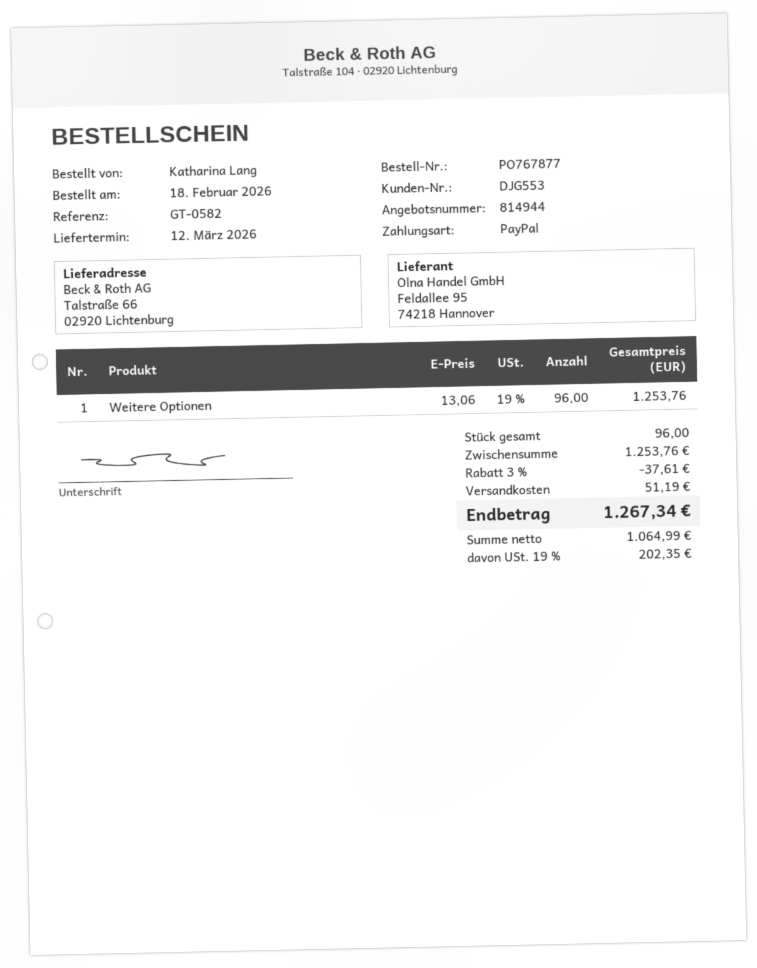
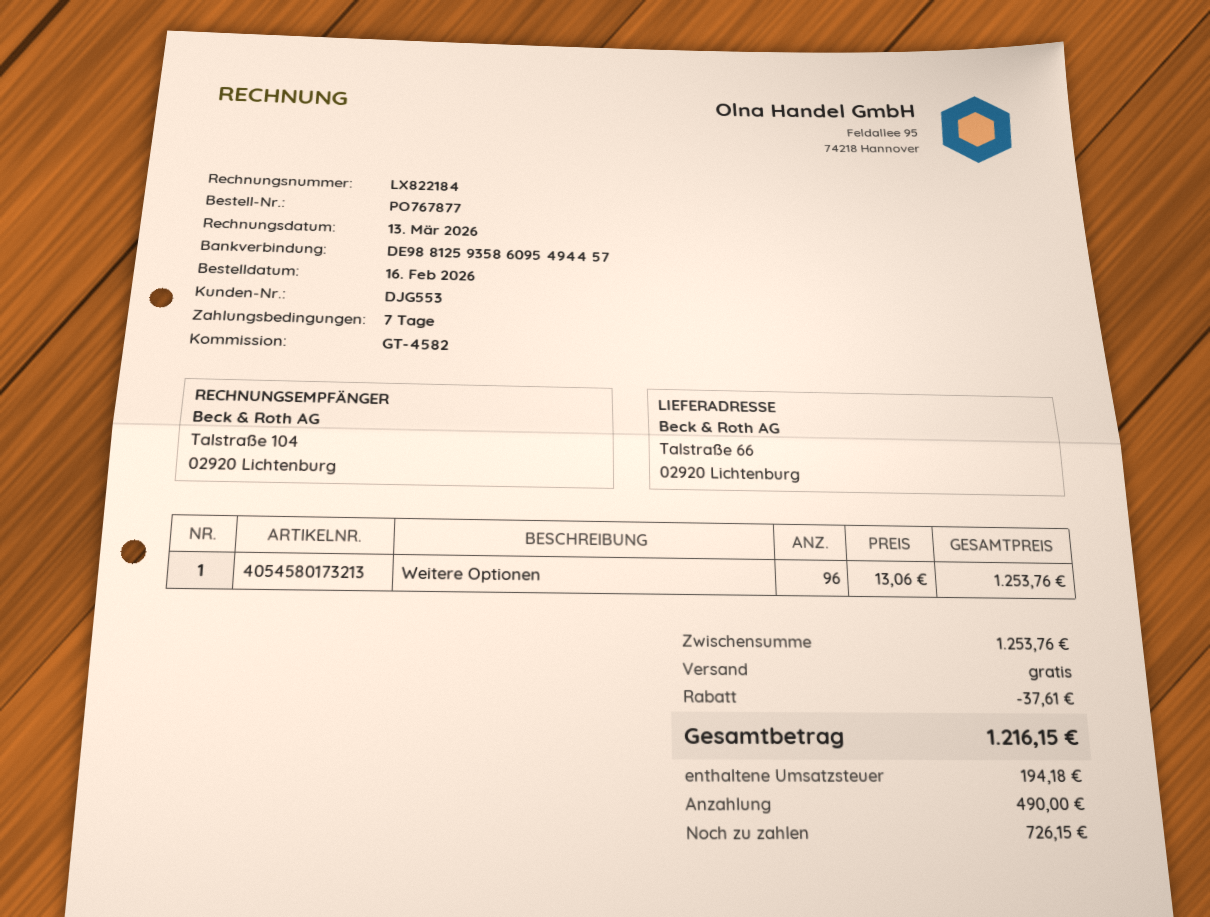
order date: 2026-02-18 -> 2026-02-16
reference: GT-0582 -> GT-4582
shipping: 51.19 -> 0.00
tax: 202.35 -> 194.18
total: 1267.34 -> 1216.15

